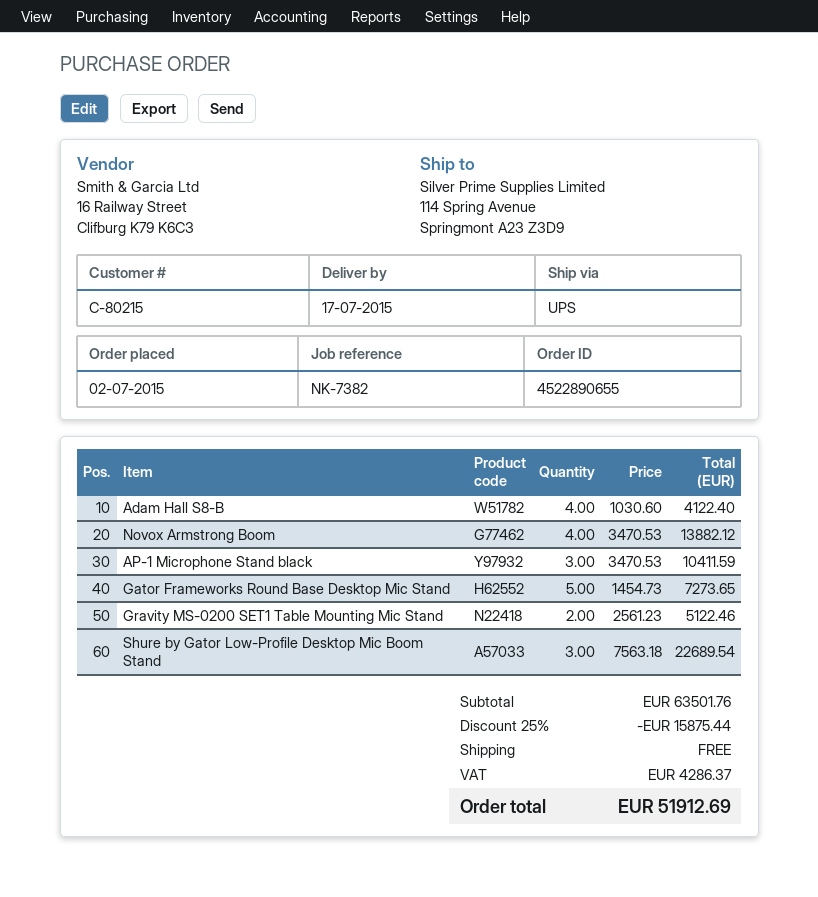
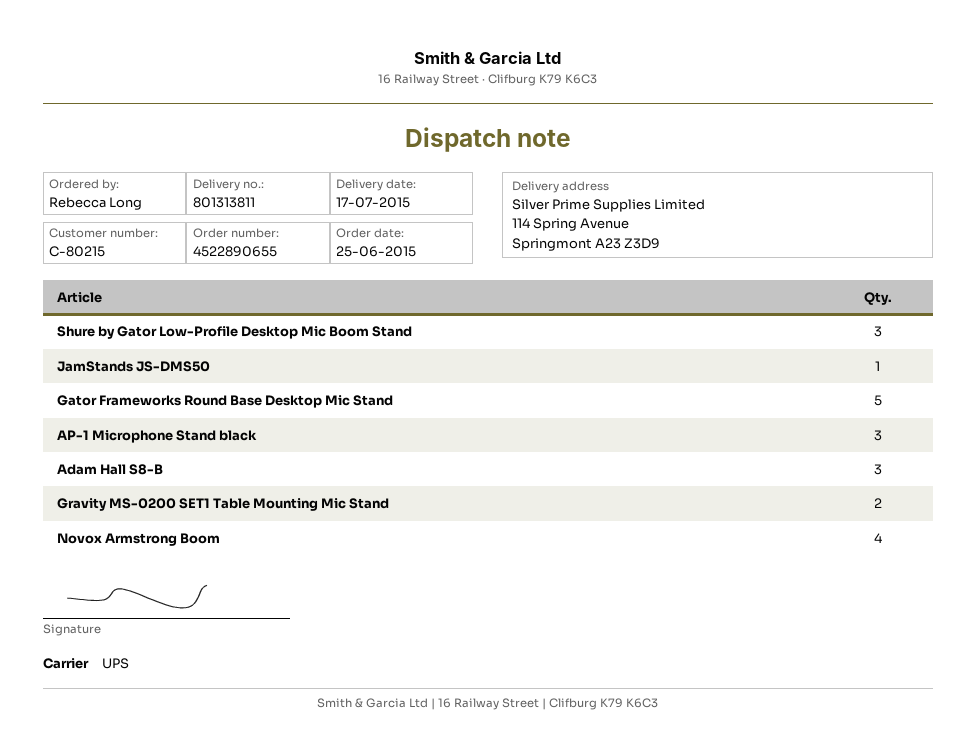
order date: 2015-07-02 -> 2015-06-25
Adam Hall S8-B: 4 -> 3
JamStands JS-DMS50: none -> 1

